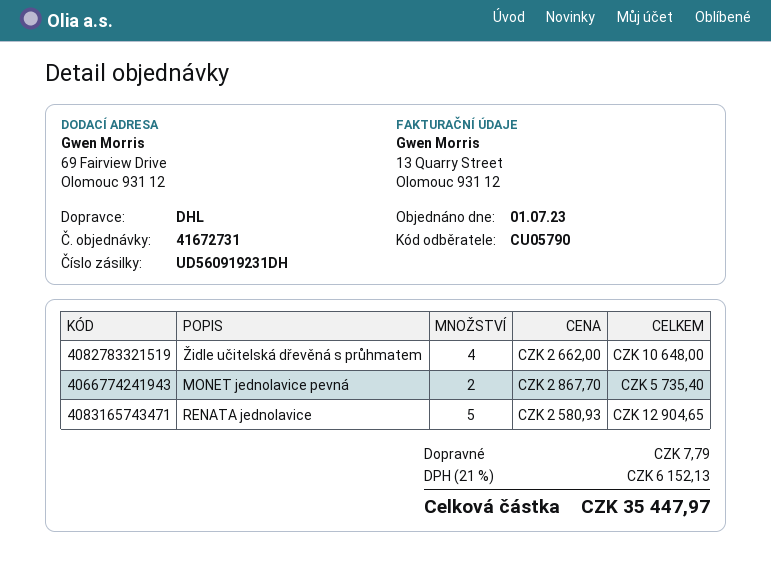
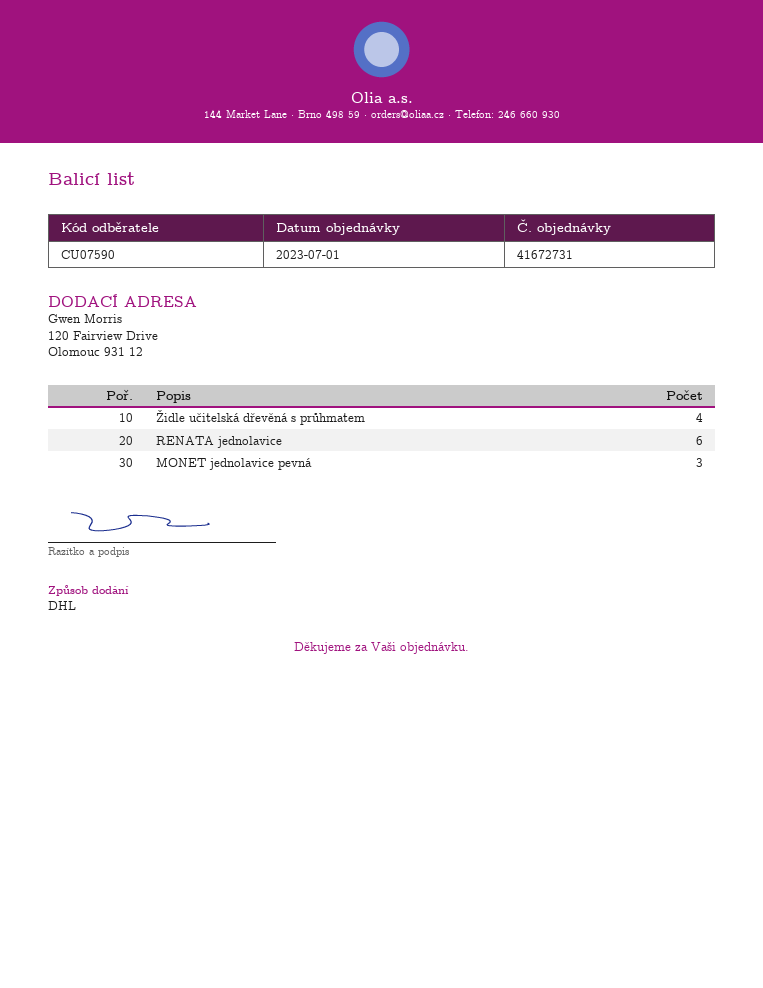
customer number: CU05790 -> CU07590
ship to: 69 Fairview Drive, Olomouc 931 12 -> 120 Fairview Drive, Olomouc 931 12
MONET jednolavice pevná: 2 -> 3
RENATA jednolavice: 5 -> 6

